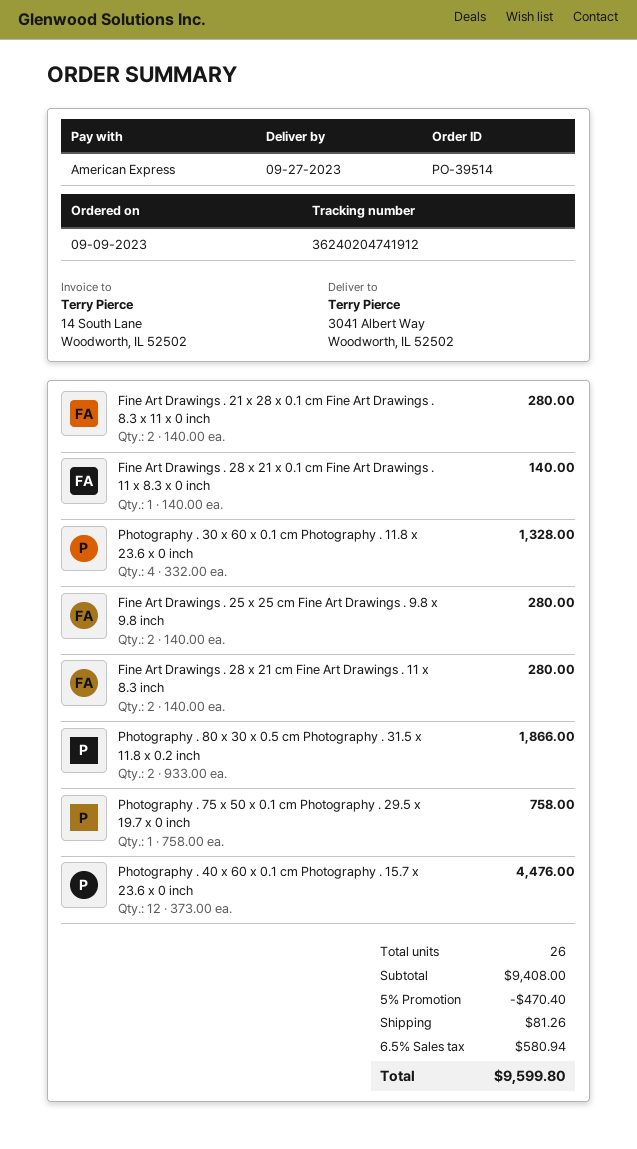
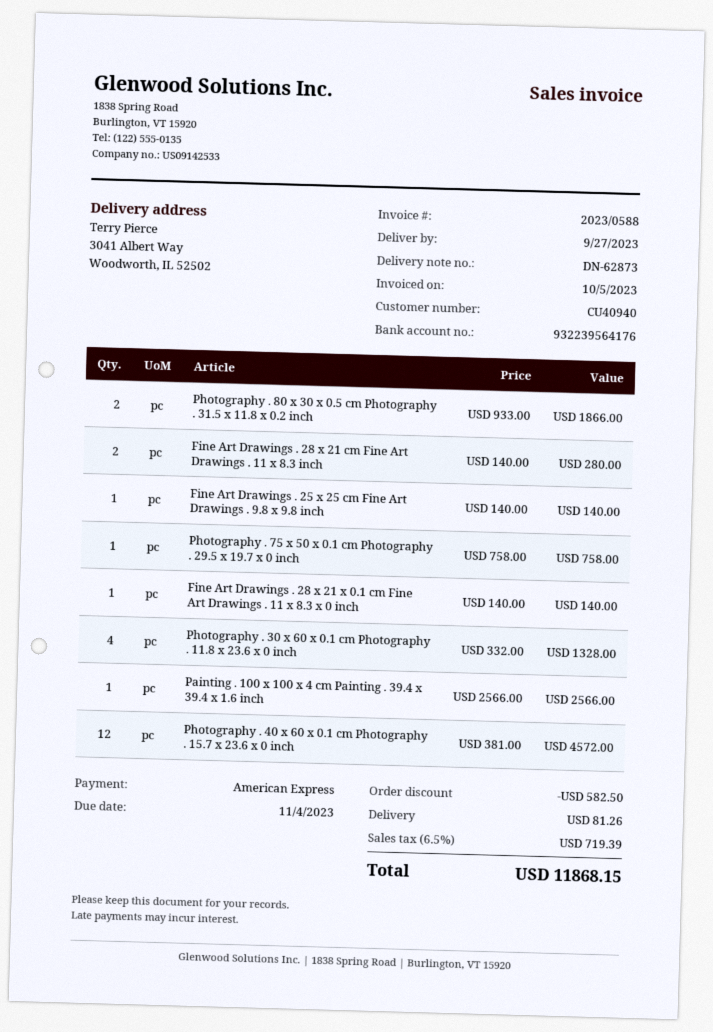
Fine Art Drawings . 21 x 28 x 0.1 cm Fine Art Drawings . 8.3 x 11 x 0 inch: 2 x 140.00 = 280.00 -> none
Fine Art Drawings . 25 x 25 cm Fine Art Drawings . 9.8 x 9.8 inch: 2 x 140.00 = 280.00 -> 1 x 140.00 = 140.00
Photography . 40 x 60 x 0.1 cm Photography . 15.7 x 23.6 x 0 inch: 12 x 373.00 = 4476.00 -> 12 x 381.00 = 4572.00
Painting . 100 x 100 x 4 cm Painting . 39.4 x 39.4 x 1.6 inch: none -> 1 x 2566.00 = 2566.00
discount: 470.40 -> 582.50
tax: 6.5% = 580.94 -> 6.5% = 719.39
total: 9599.80 -> 11868.15

